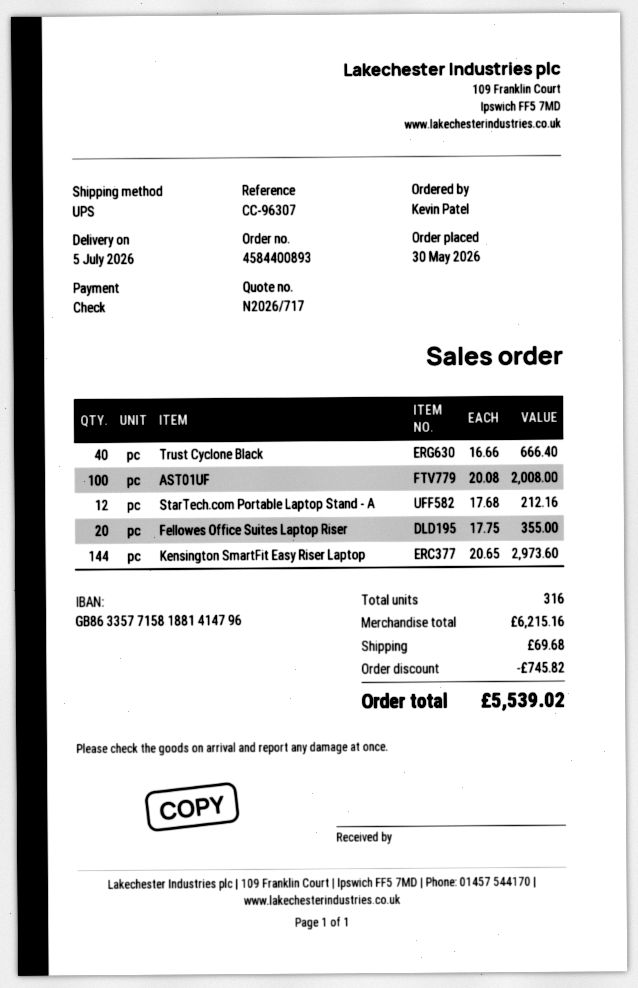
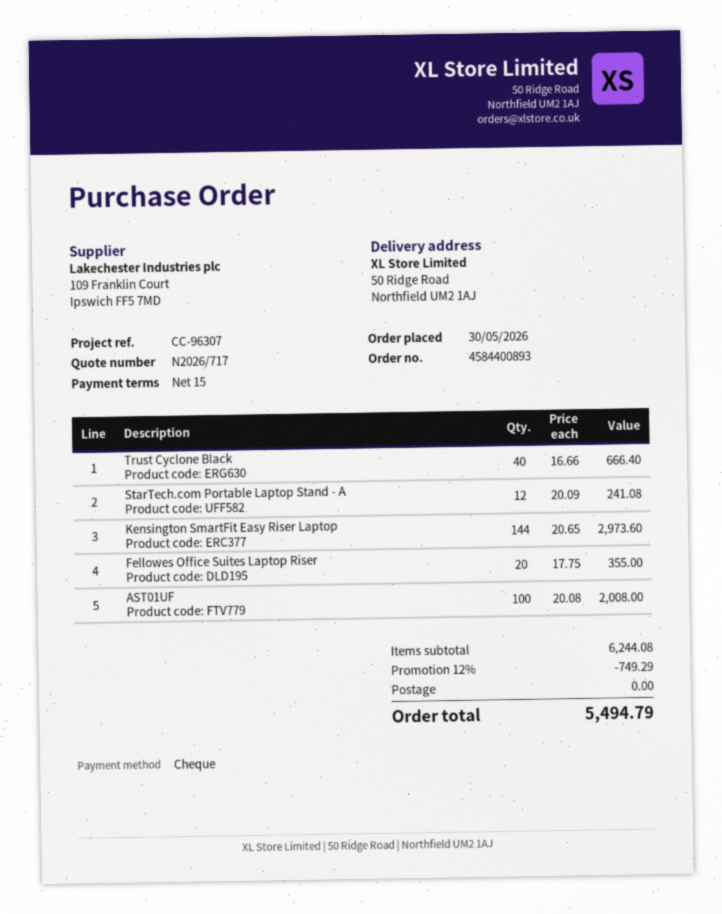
StarTech.com Portable Laptop Stand - A: 12 x 17.68 = 212.16 -> 12 x 20.09 = 241.08
subtotal: 6215.16 -> 6244.08
discount: 745.82 -> 749.29
shipping: 69.68 -> 0.00
total: 5539.02 -> 5494.79

